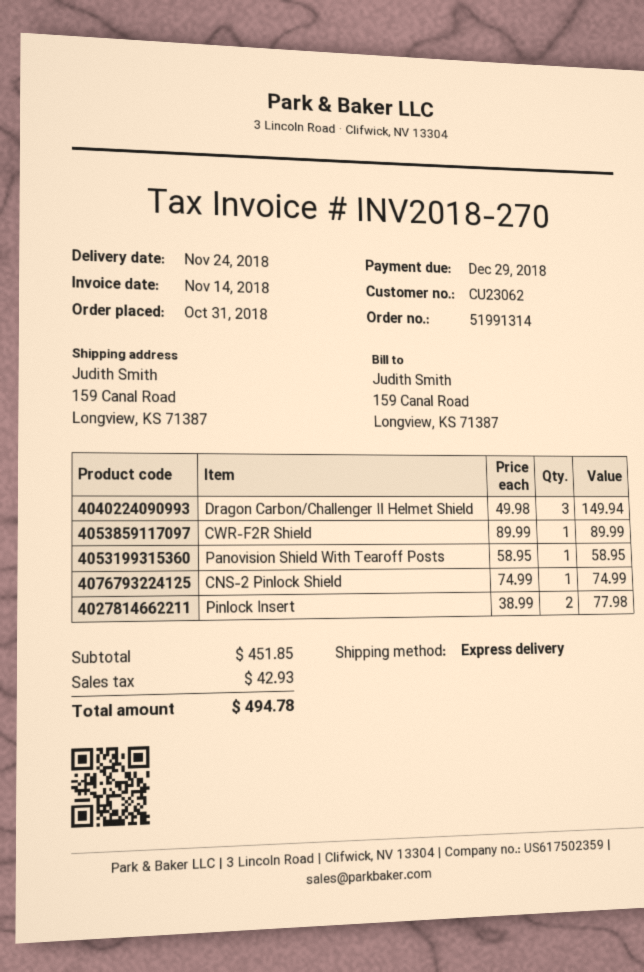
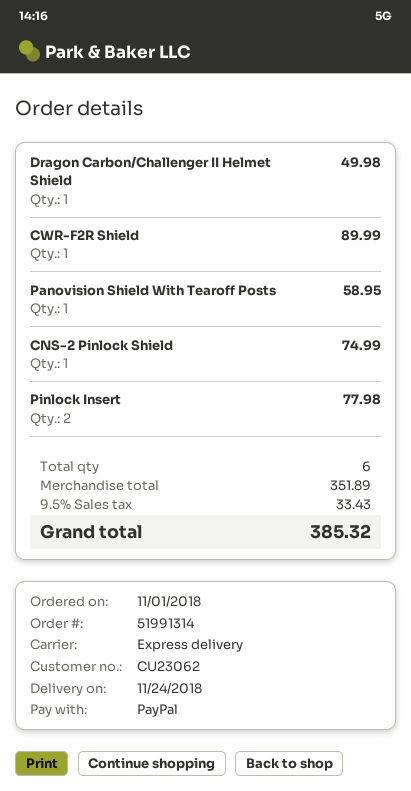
order date: 2018-10-31 -> 2018-11-01
Dragon Carbon/Challenger II Helmet Shield: 3 for 149.94 -> 1 for 49.98
subtotal: 451.85 -> 351.89
tax: 42.93 -> 33.43
total: 494.78 -> 385.32

